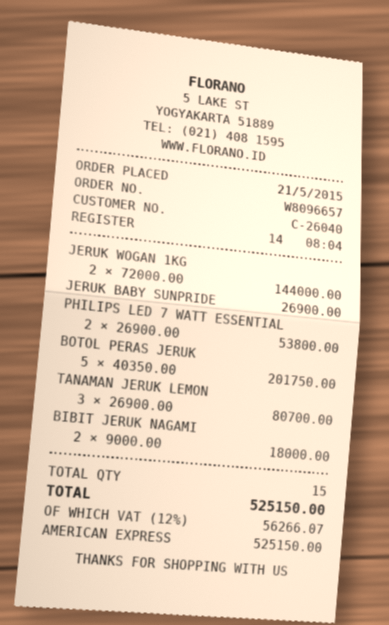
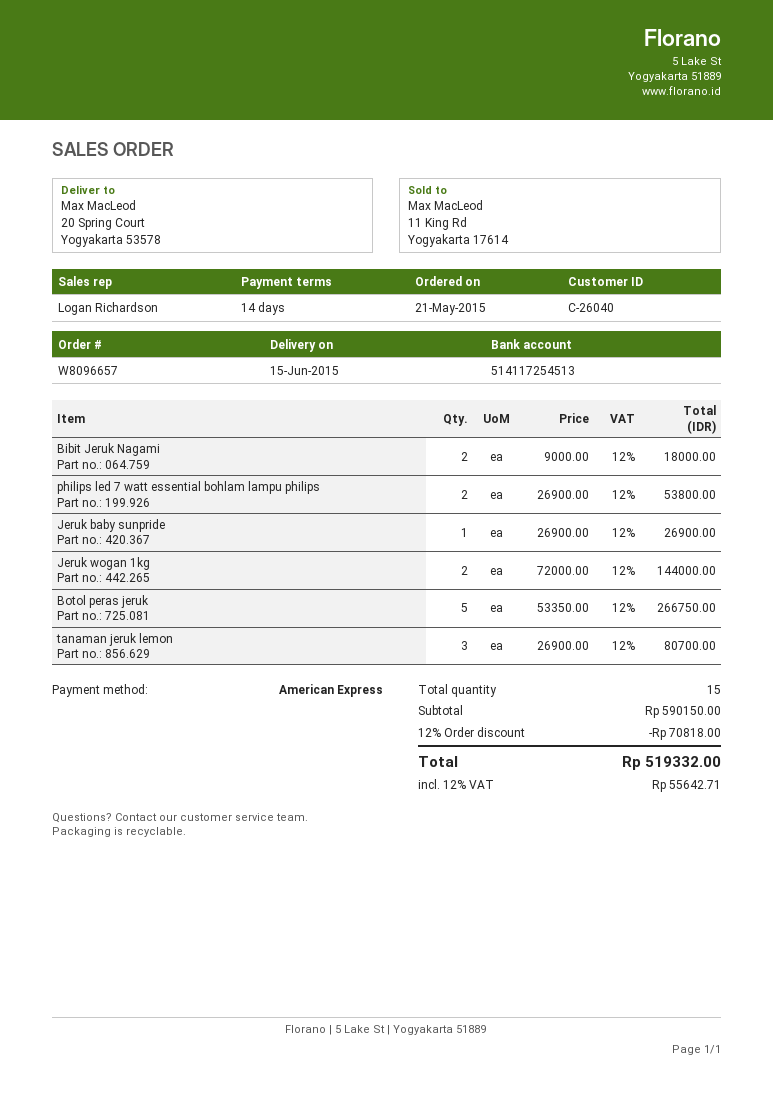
BOTOL PERAS JERUK: 5 x 40350.00 = 201750.00 -> 5 x 53350.00 = 266750.00
discount: none -> 12% = 70818.00
tax: 12% = 56266.07 -> 12% = 55642.71
total: 525150.00 -> 519332.00

